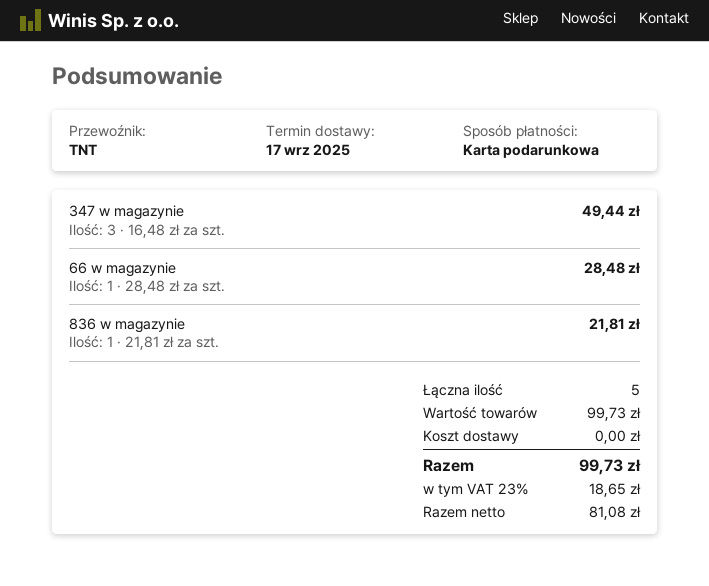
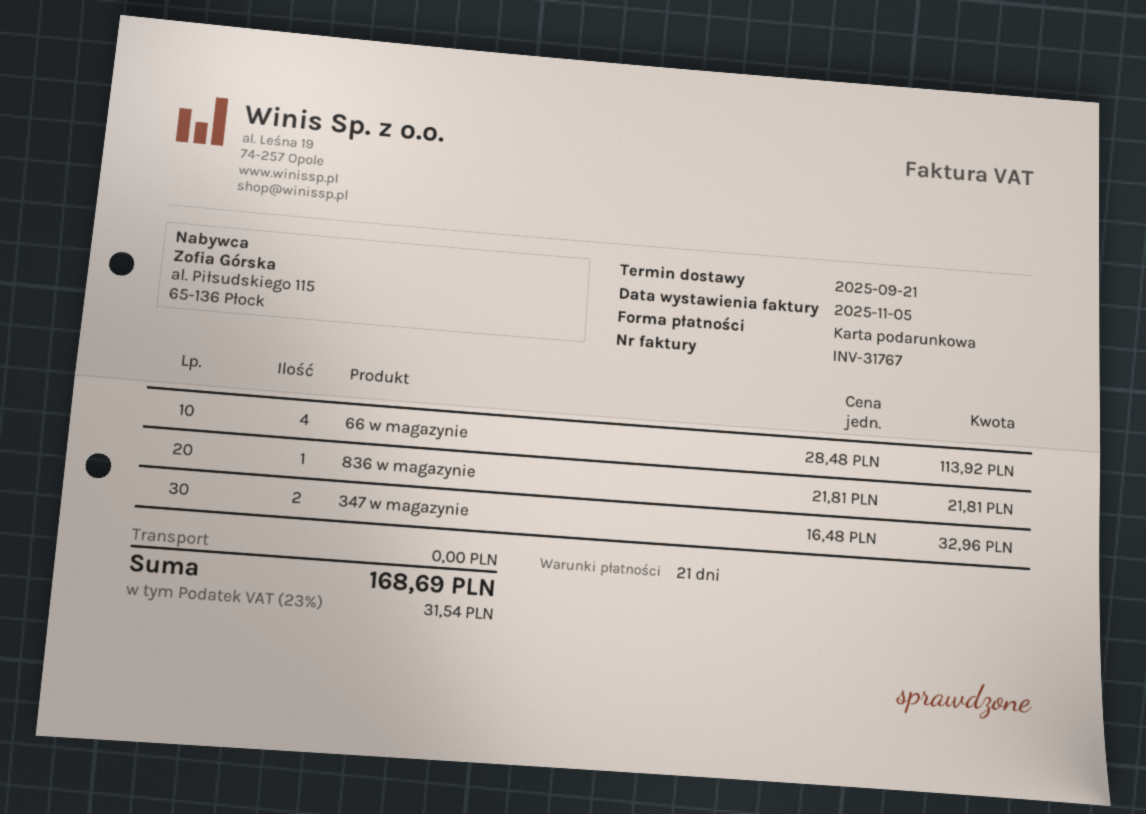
delivery date: 2025-09-17 -> 2025-09-21
347 w magazynie: 3 x 16.48 = 49.44 -> 2 x 16.48 = 32.96
66 w magazynie: 1 x 28.48 = 28.48 -> 4 x 28.48 = 113.92
tax: 23% = 18.65 -> 23% = 31.54
total: 99.73 -> 168.69

